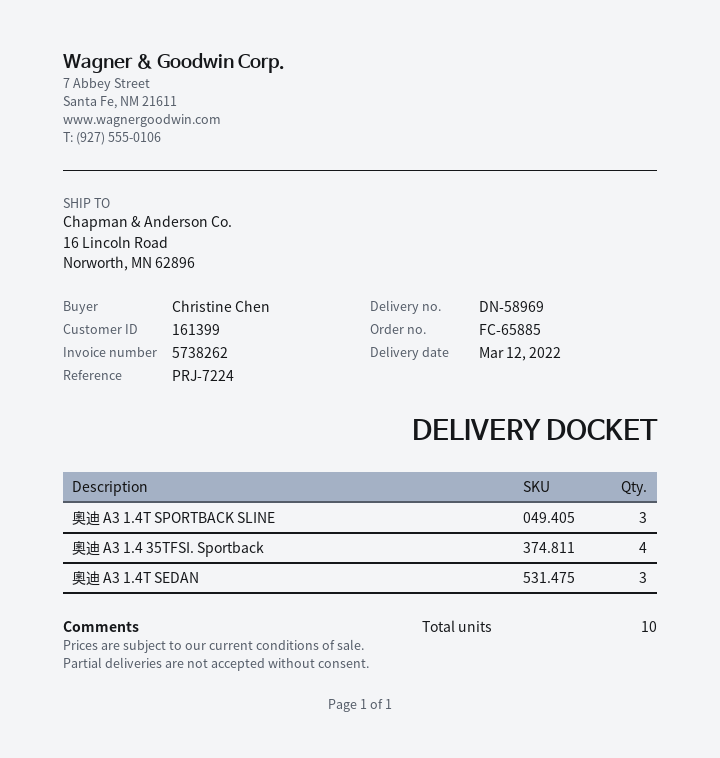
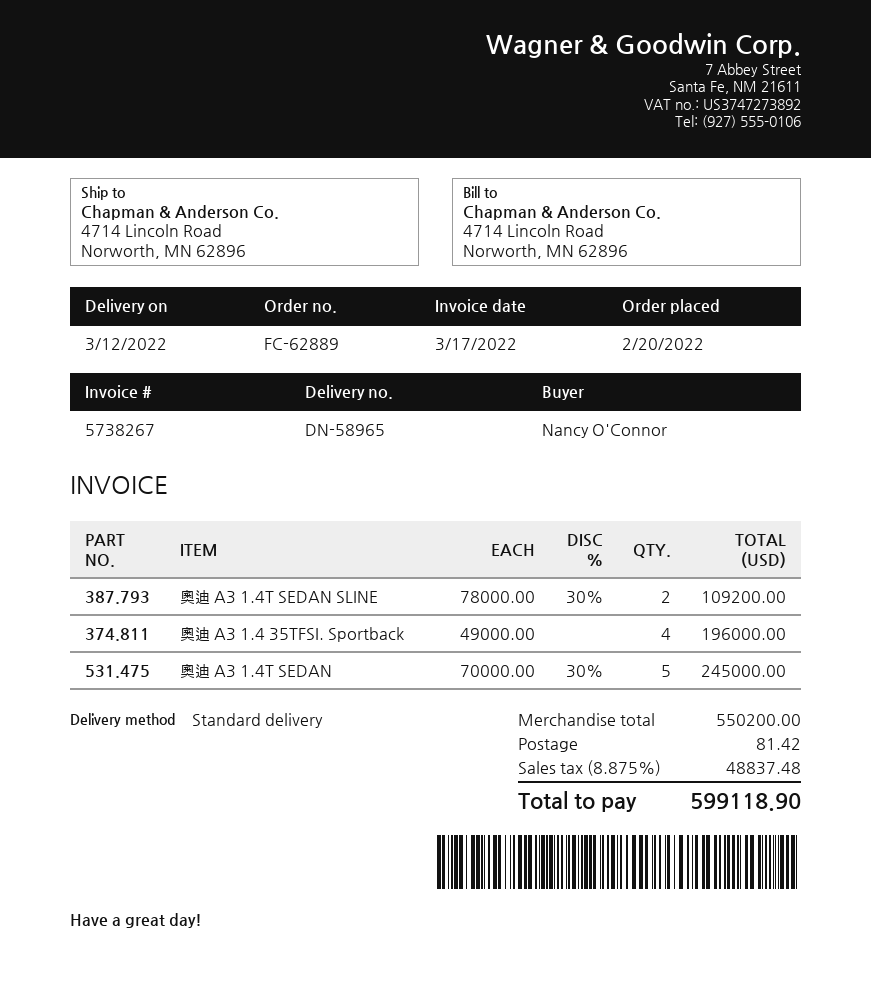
order number: FC-65885 -> FC-62889
delivery note number: DN-58969 -> DN-58965
invoice number: 5738262 -> 5738267
ordered by: Christine Chen -> Nancy O'Connor
ship to: 16 Lincoln Road, Norworth, MN 62896 -> 4714 Lincoln Road, Norworth, MN 62896
奧迪 A3 1.4T SPORTBACK SLINE: 3 -> none
奧迪 A3 1.4T SEDAN: 3 -> 5
奧迪 A3 1.4T SEDAN SLINE: none -> 2

